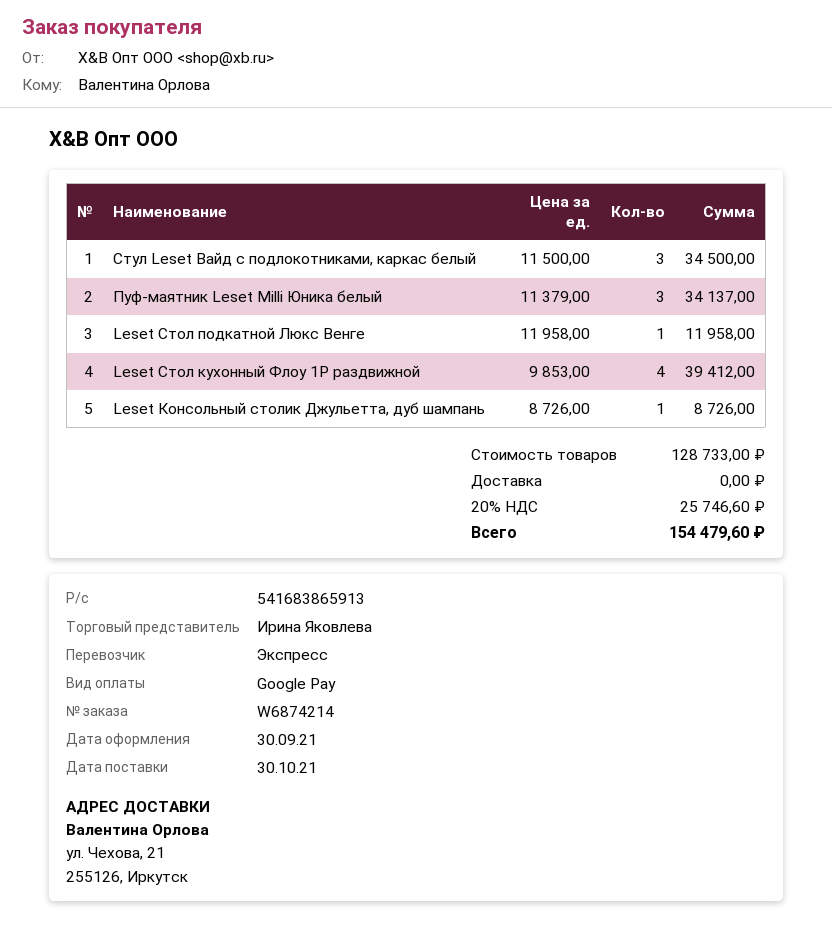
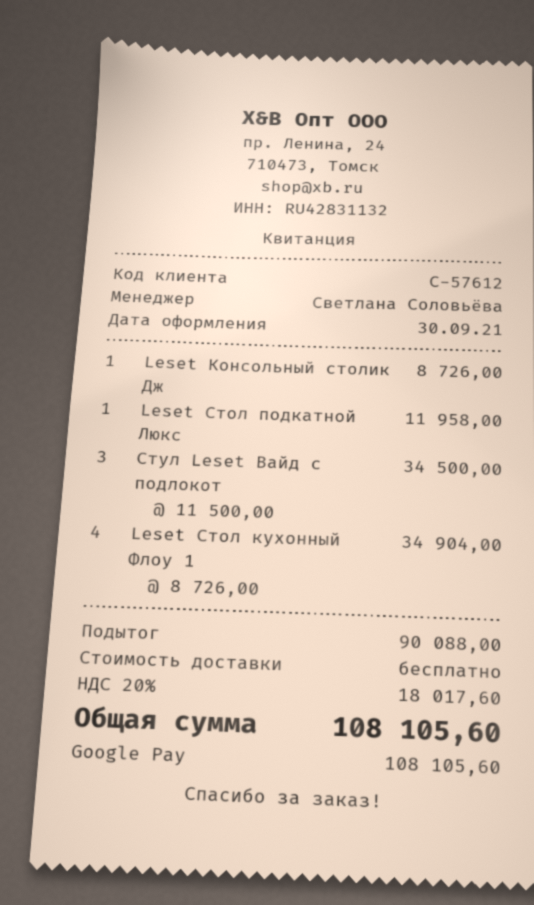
sales rep: Ирина Яковлева -> Светлана Соловьёва
Пуф-маятник Leset Milli Юника белый: 3 x 11379.00 = 34137.00 -> none
Leset Стол кухонный Флоу 1Р раздвижной: 4 x 9853.00 = 39412.00 -> 4 x 8726.00 = 34904.00
subtotal: 128733.00 -> 90088.00
tax: 20% = 25746.60 -> 20% = 18017.60
total: 154479.60 -> 108105.60

